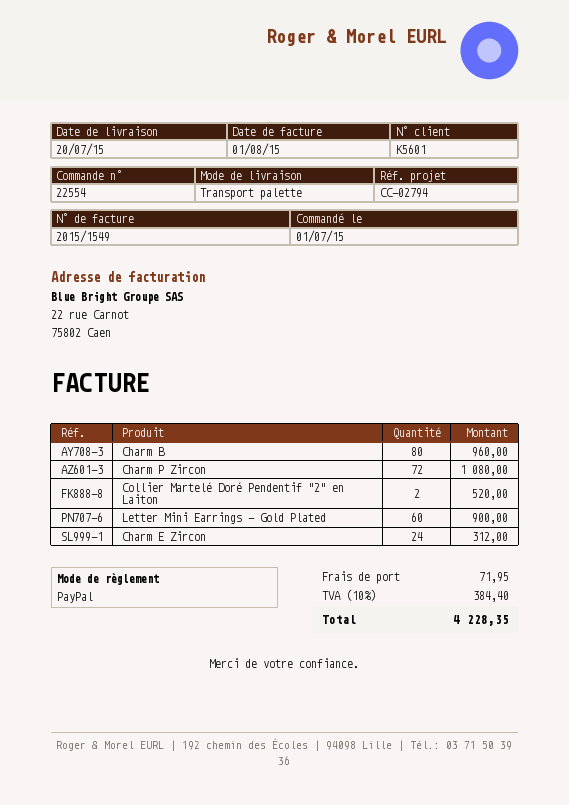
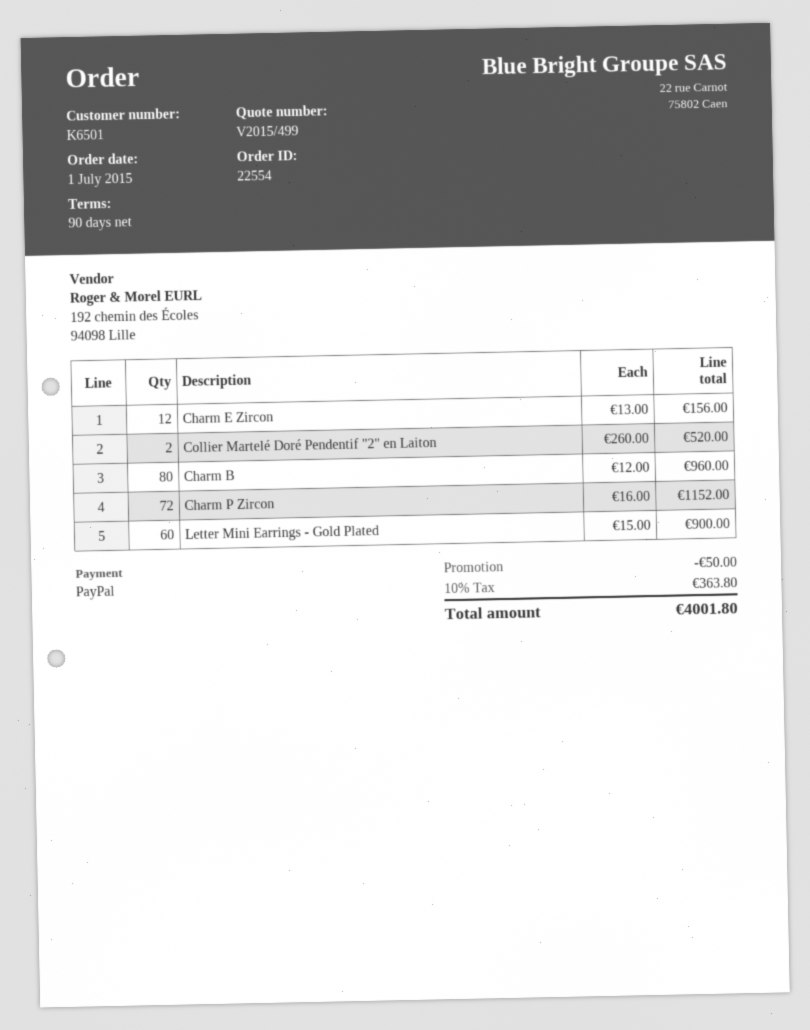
customer number: K5601 -> K6501
Charm P Zircon: 72 for 1080.00 -> 72 for 1152.00
Charm E Zircon: 24 for 312.00 -> 12 for 156.00
discount: none -> 50.00
shipping: 71.95 -> none
tax: 10% = 384.40 -> 10% = 363.80
total: 4228.35 -> 4001.80

